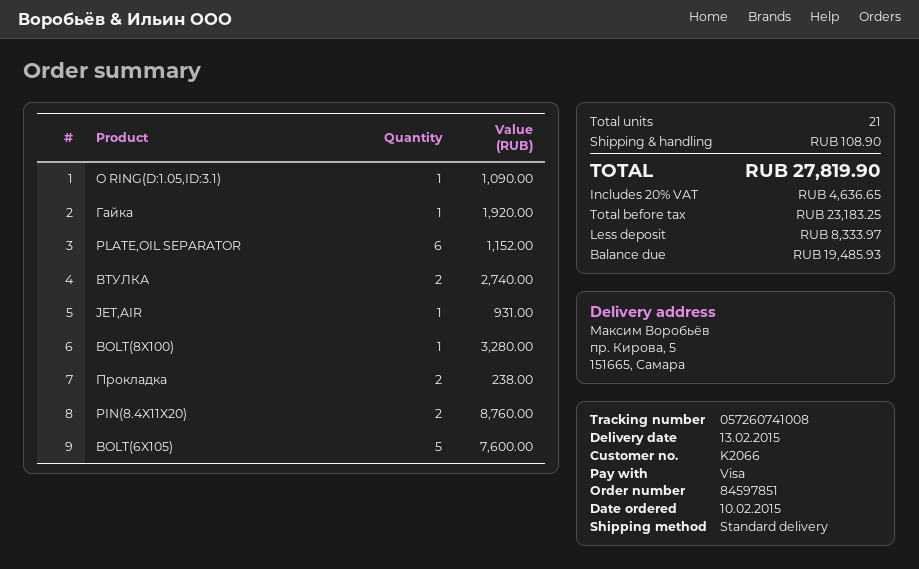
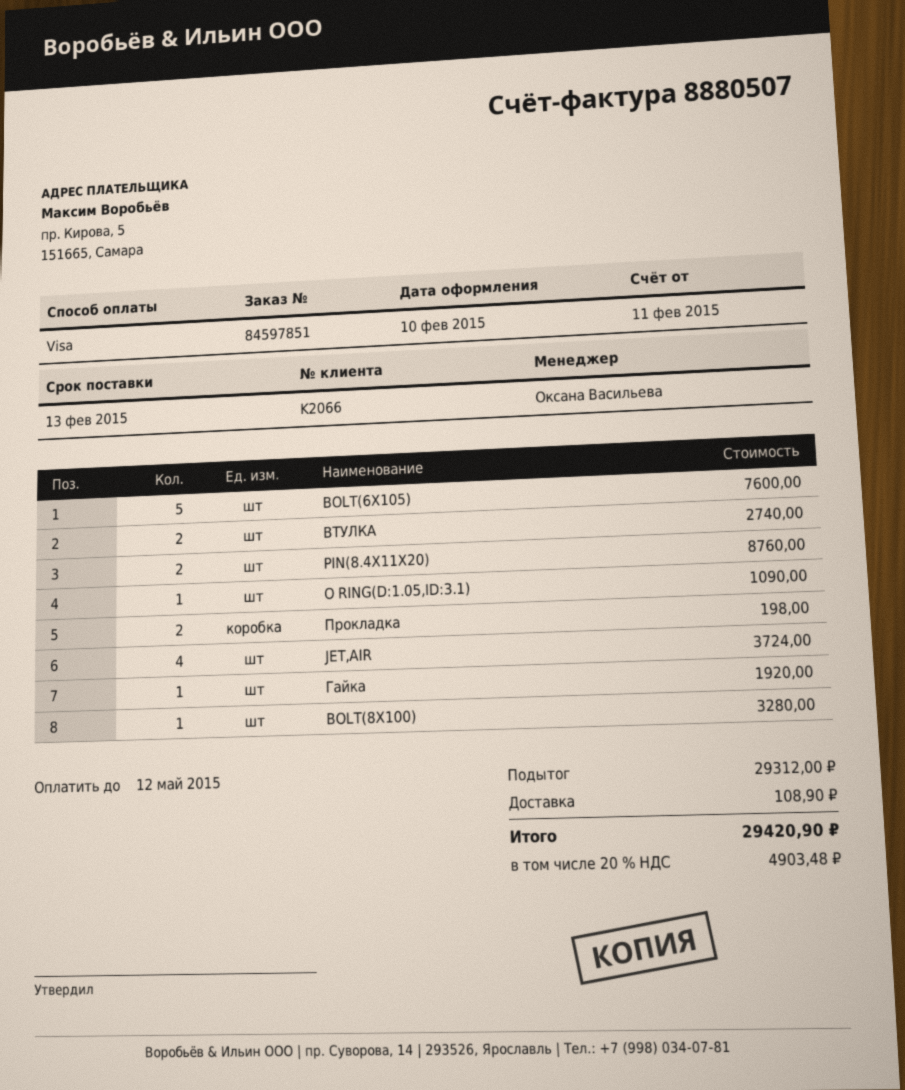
PLATE,OIL SEPARATOR: 6 for 1152.00 -> none
JET,AIR: 1 for 931.00 -> 4 for 3724.00
Прокладка: 2 for 238.00 -> 2 for 198.00
tax: 20% = 4636.65 -> 20% = 4903.48
total: 27819.90 -> 29420.90

